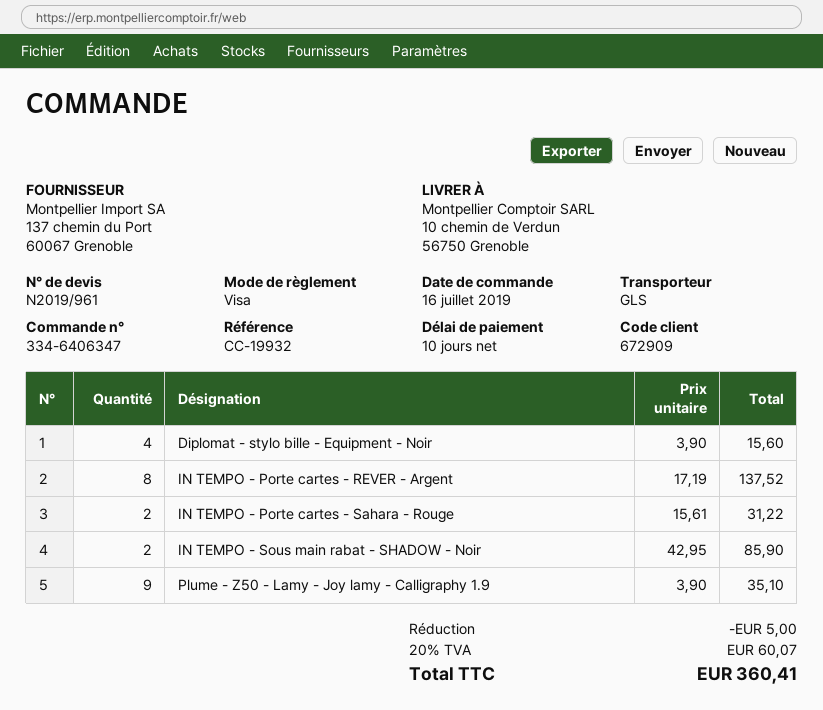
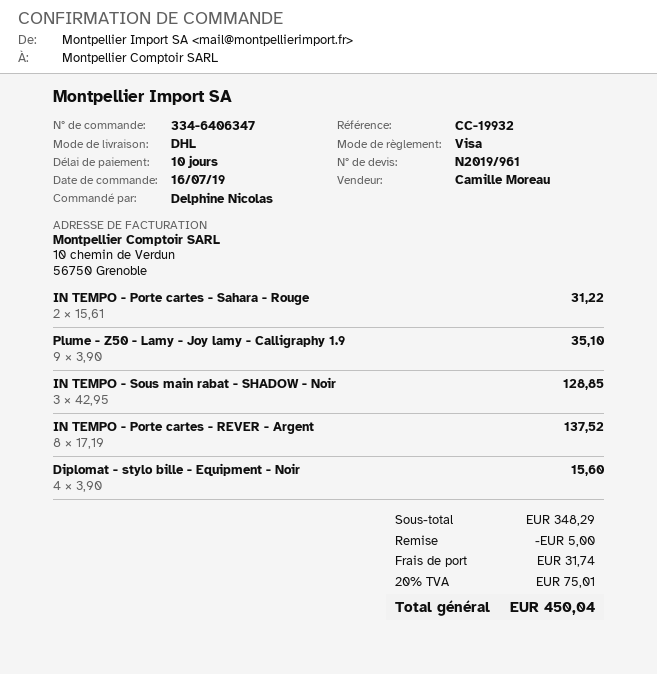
shipping method: GLS -> DHL
IN TEMPO - Sous main rabat - SHADOW - Noir: 2 x 42.95 = 85.90 -> 3 x 42.95 = 128.85
shipping: none -> 31.74
tax: 20% = 60.07 -> 20% = 75.01
total: 360.41 -> 450.04

